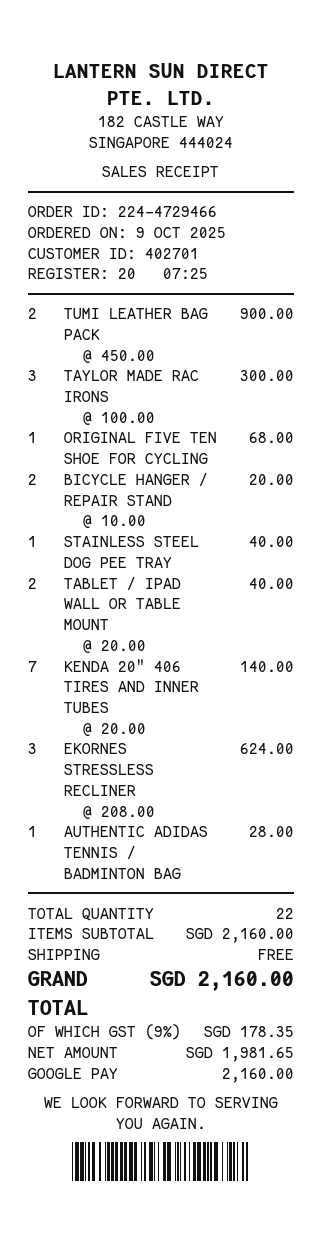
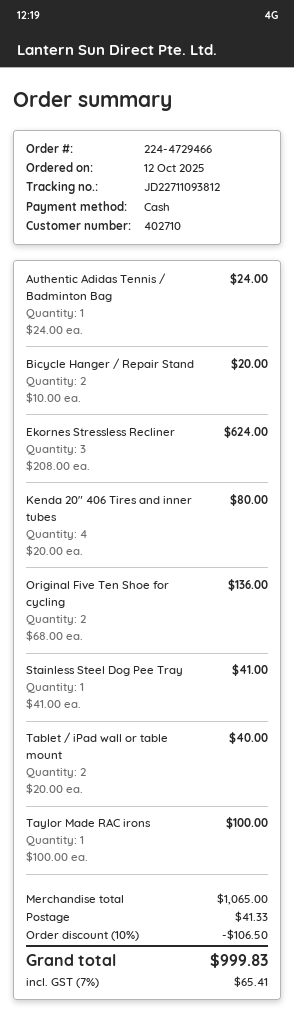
order date: 2025-10-09 -> 2025-10-12
customer number: 402701 -> 402710
payment method: Google Pay -> cash
TUMI LEATHER BAG PACK: 2 x 450.00 = 900.00 -> none
TAYLOR MADE RAC IRONS: 3 x 100.00 = 300.00 -> 1 x 100.00 = 100.00
ORIGINAL FIVE TEN SHOE FOR CYCLING: 1 x 68.00 = 68.00 -> 2 x 68.00 = 136.00
STAINLESS STEEL DOG PEE TRAY: 1 x 40.00 = 40.00 -> 1 x 41.00 = 41.00
KENDA 20" 406 TIRES AND INNER TUBES: 7 x 20.00 = 140.00 -> 4 x 20.00 = 80.00
AUTHENTIC ADIDAS TENNIS / BADMINTON BAG: 1 x 28.00 = 28.00 -> 1 x 24.00 = 24.00
subtotal: 2160.00 -> 1065.00
discount: none -> 10% = 106.50
shipping: 0.00 -> 41.33
tax: 9% = 178.35 -> 7% = 65.41
total: 2160.00 -> 999.83

